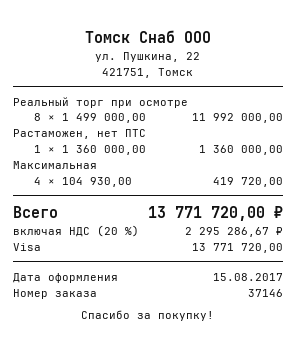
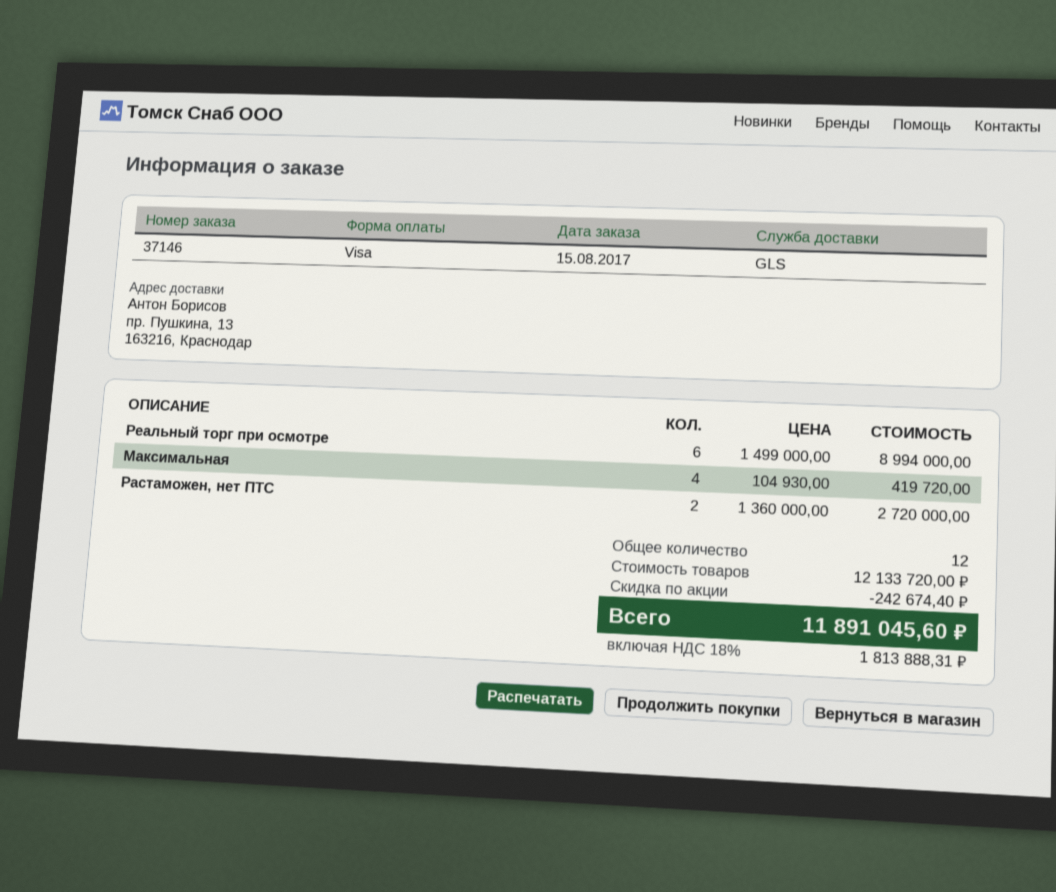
Реальный торг при осмотре: 8 x 1499000.00 = 11992000.00 -> 6 x 1499000.00 = 8994000.00
Растаможен, нет ПТС: 1 x 1360000.00 = 1360000.00 -> 2 x 1360000.00 = 2720000.00
discount: none -> 242674.40
tax: 20% = 2295286.67 -> 18% = 1813888.31
total: 13771720.00 -> 11891045.60

